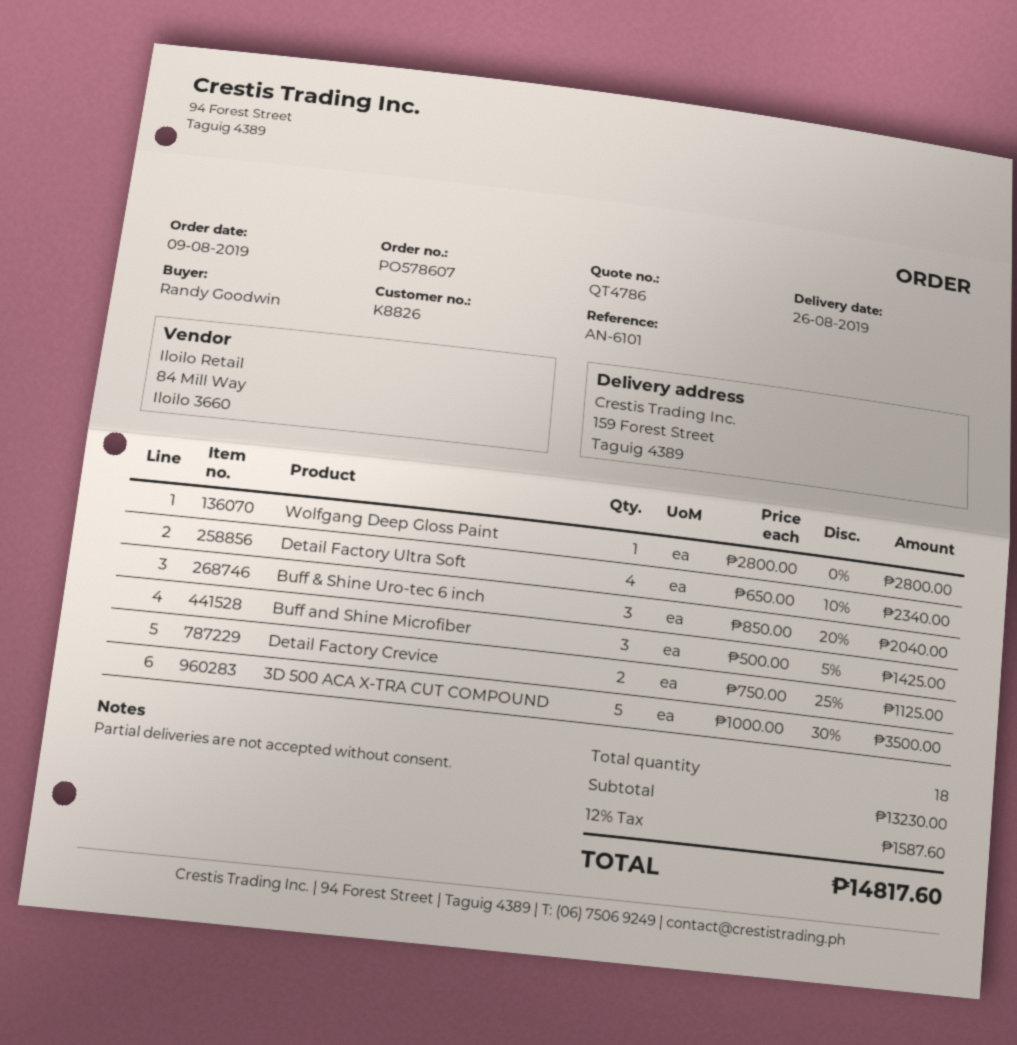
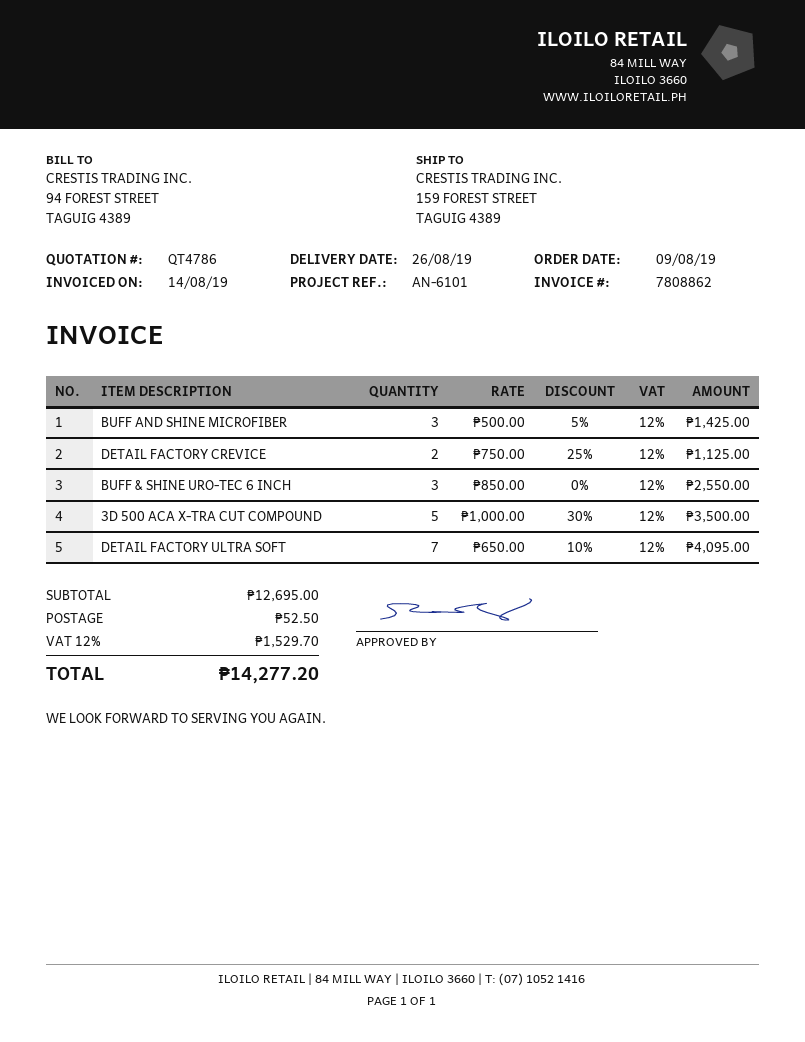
Wolfgang Deep Gloss Paint: 1 x 2800.00 = 2800.00 -> none
Detail Factory Ultra Soft: 4 x 650.00 - 10% = 2340.00 -> 7 x 650.00 - 10% = 4095.00
Buff & Shine Uro-tec 6 inch: 3 x 850.00 - 20% = 2040.00 -> 3 x 850.00 = 2550.00
subtotal: 13230.00 -> 12695.00
shipping: none -> 52.50
tax: 12% = 1587.60 -> 12% = 1529.70
total: 14817.60 -> 14277.20

